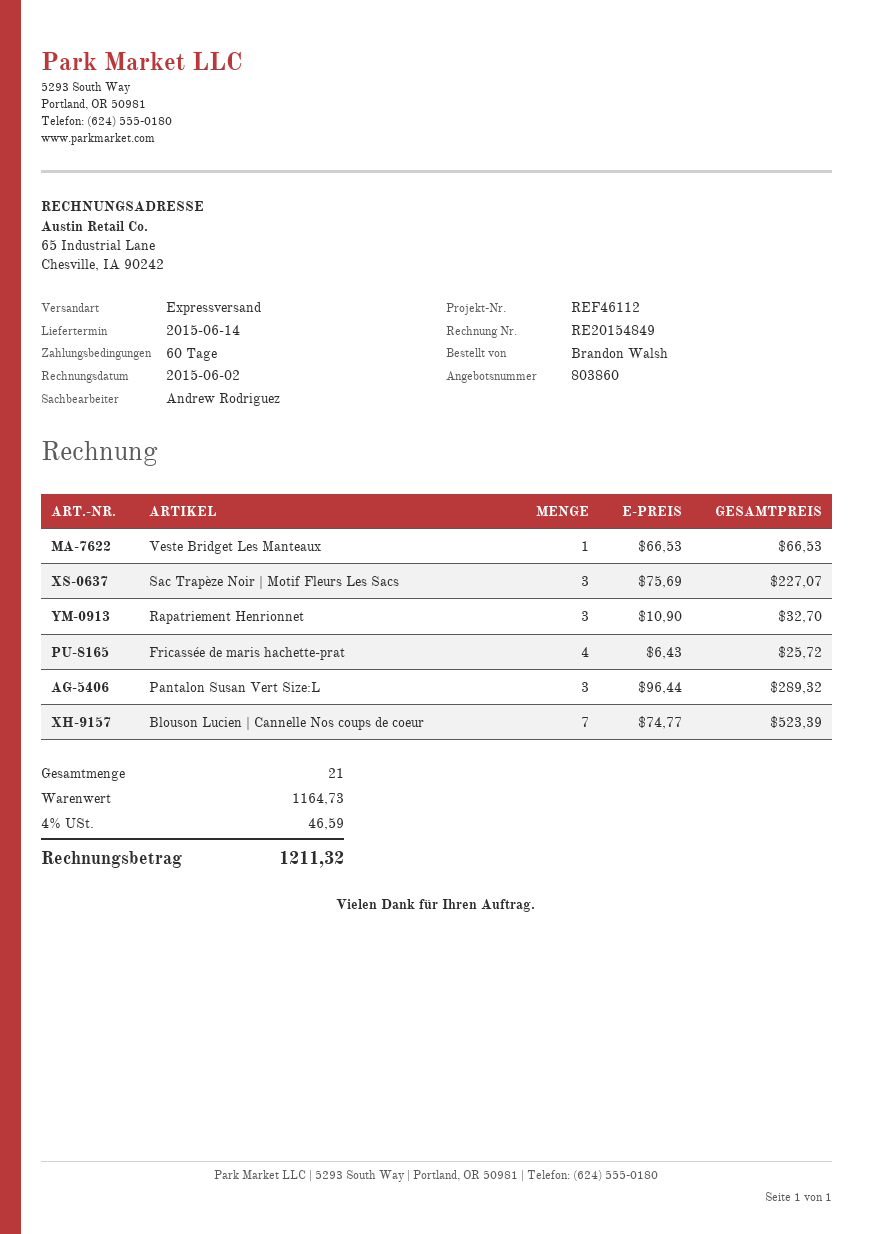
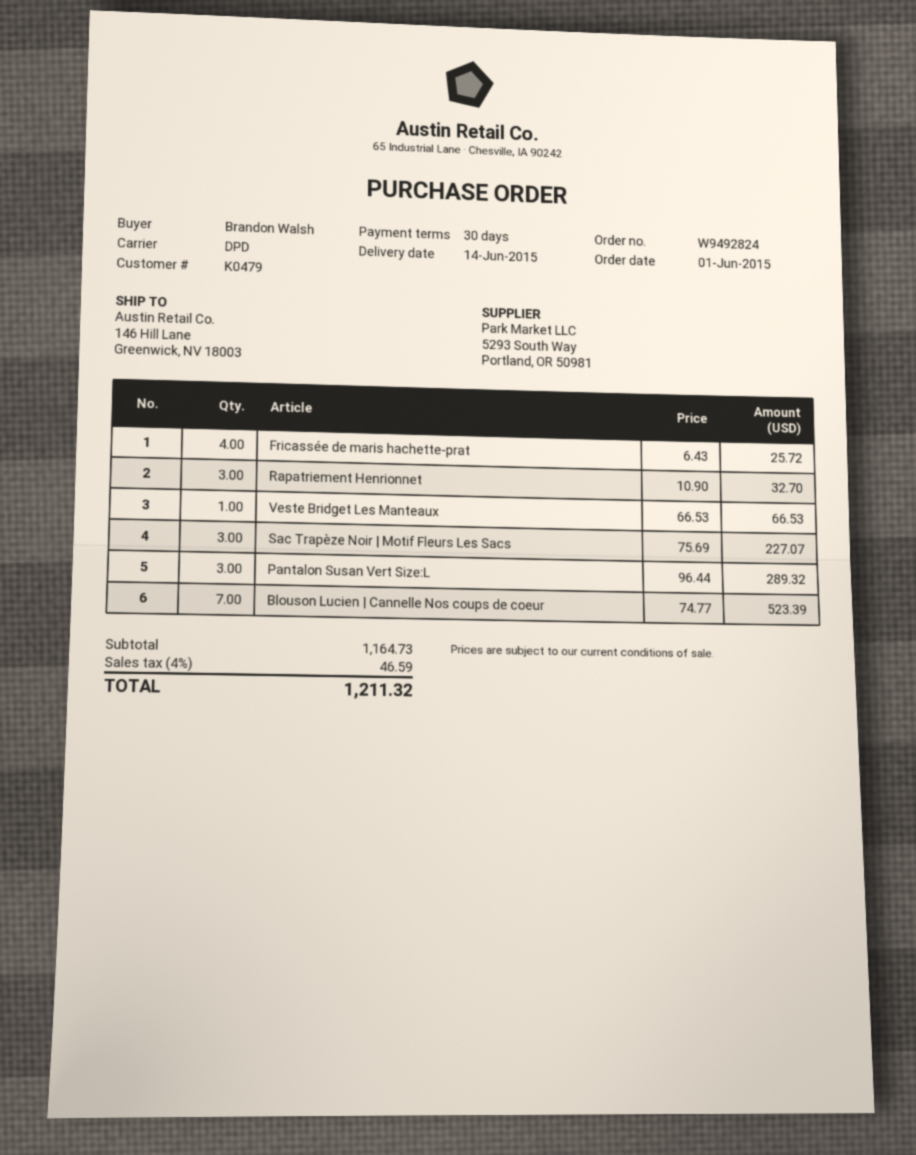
payment terms: 60 days -> 30 days
shipping method: express -> DPD

